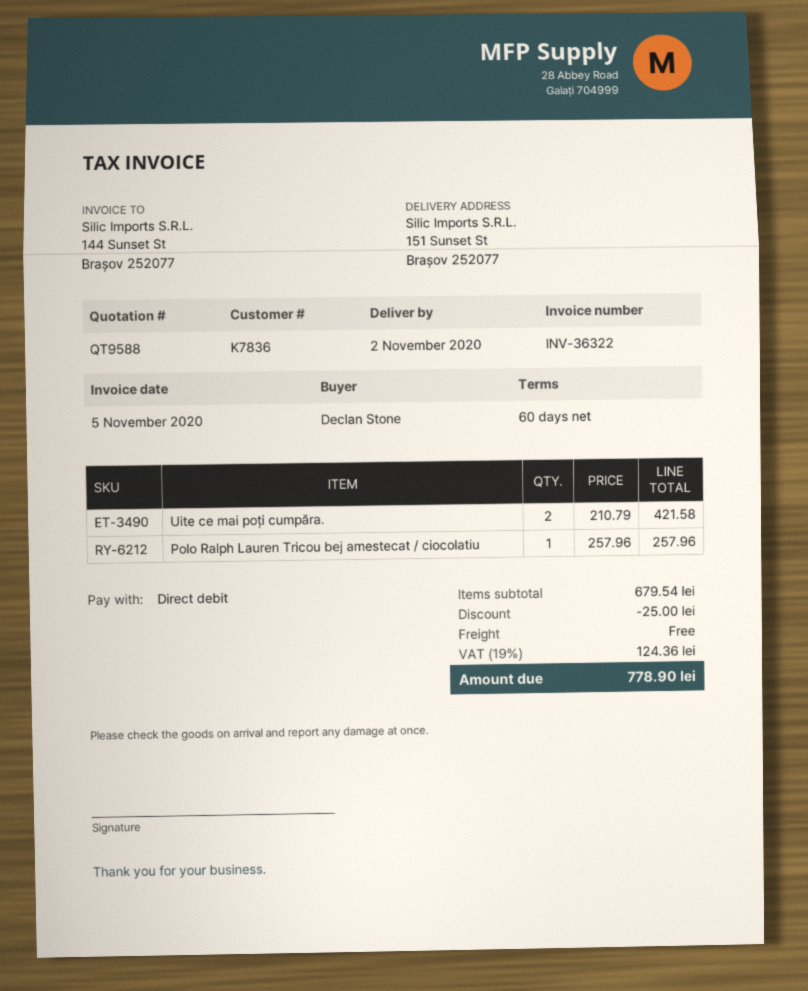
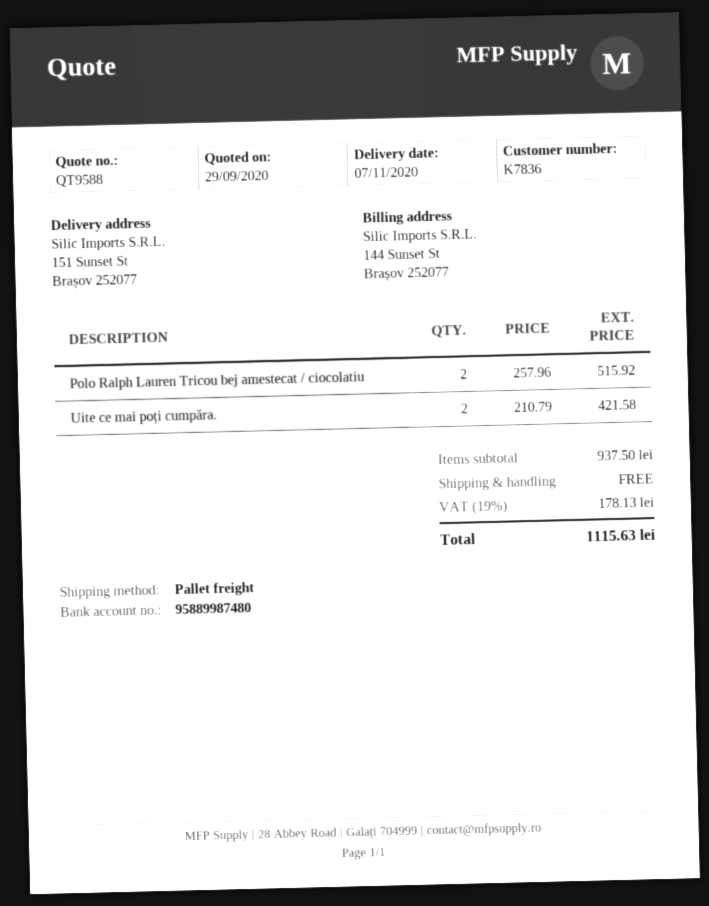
delivery date: 2020-11-02 -> 2020-11-07
Polo Ralph Lauren Tricou bej amestecat / ciocolatiu: 1 x 257.96 = 257.96 -> 2 x 257.96 = 515.92
subtotal: 679.54 -> 937.50
discount: 25.00 -> none
tax: 19% = 124.36 -> 19% = 178.13
total: 778.90 -> 1115.63

